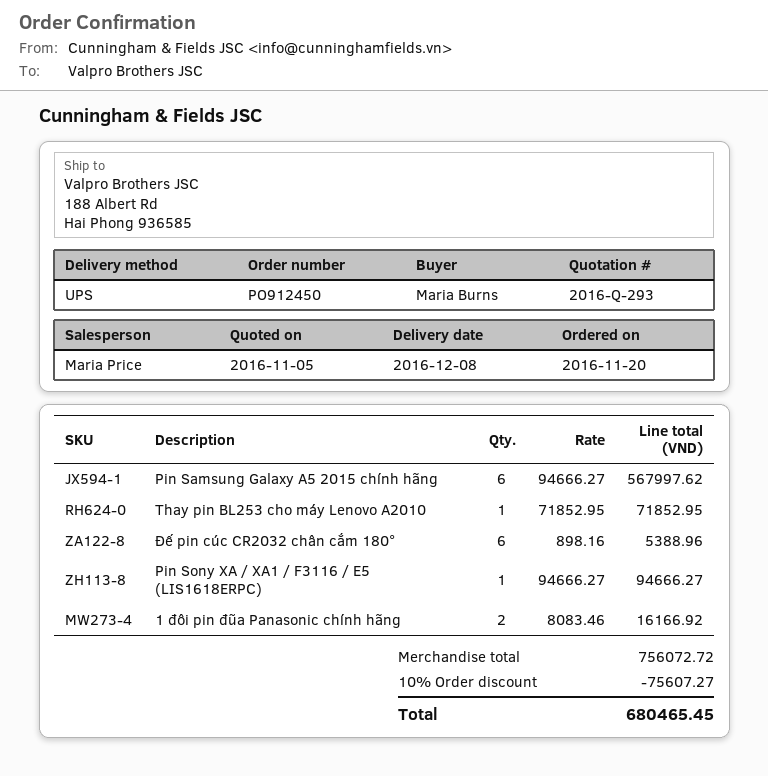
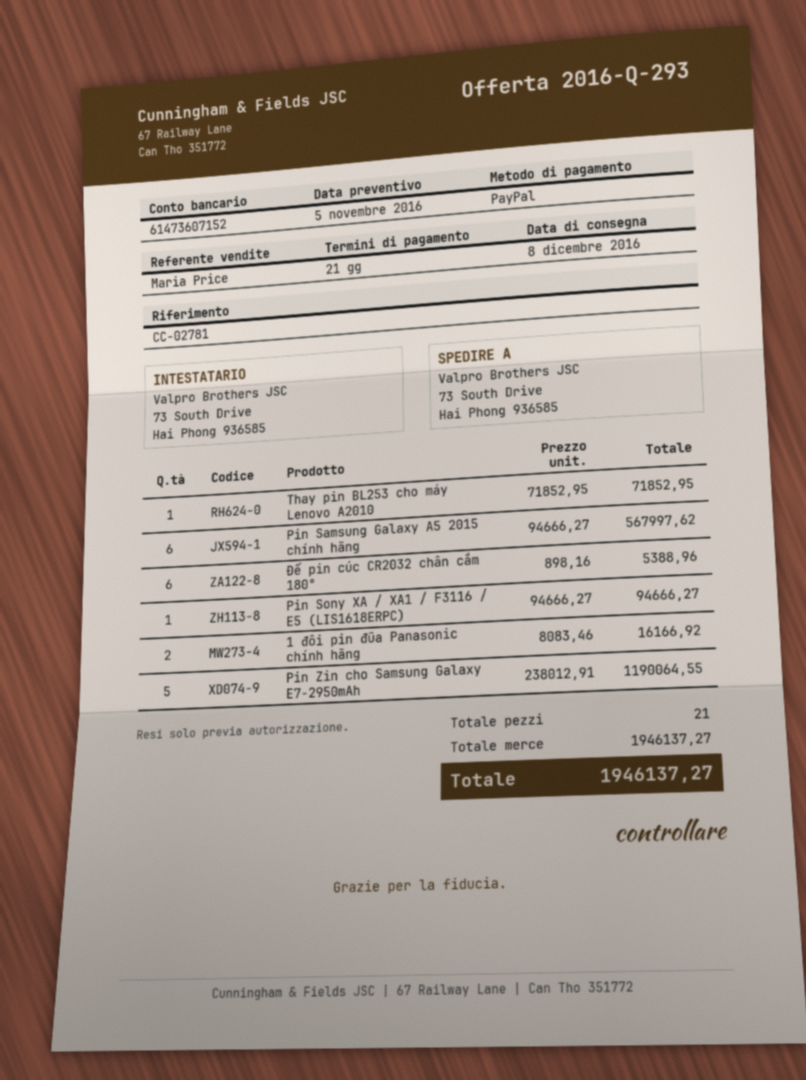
ship to: 188 Albert Rd, Hai Phong 936585 -> 73 South Drive, Hai Phong 936585
Pin Zin cho Samsung Galaxy E7-2950mAh: none -> 5 x 238012.91 = 1190064.55
subtotal: 756072.72 -> 1946137.27
discount: 10% = 75607.27 -> none
total: 680465.45 -> 1946137.27

